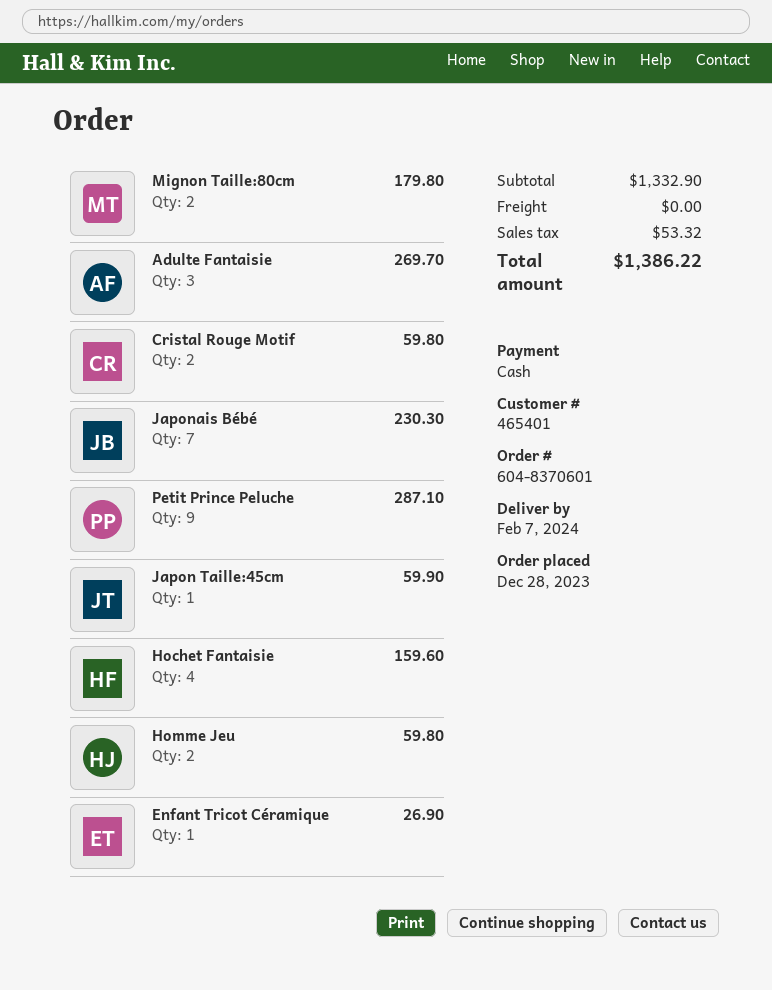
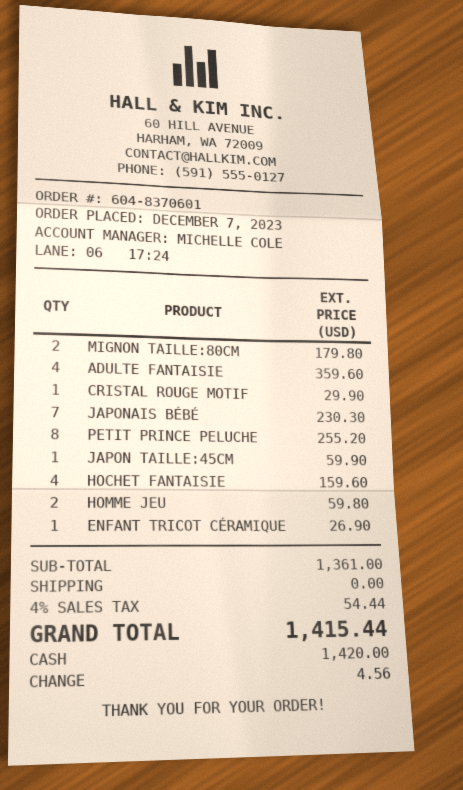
order date: 2023-12-28 -> 2023-12-07
Adulte Fantaisie: 3 for 269.70 -> 4 for 359.60
Cristal Rouge Motif: 2 for 59.80 -> 1 for 29.90
Petit Prince Peluche: 9 for 287.10 -> 8 for 255.20
subtotal: 1332.90 -> 1361.00
tax: 53.32 -> 54.44
total: 1386.22 -> 1415.44

